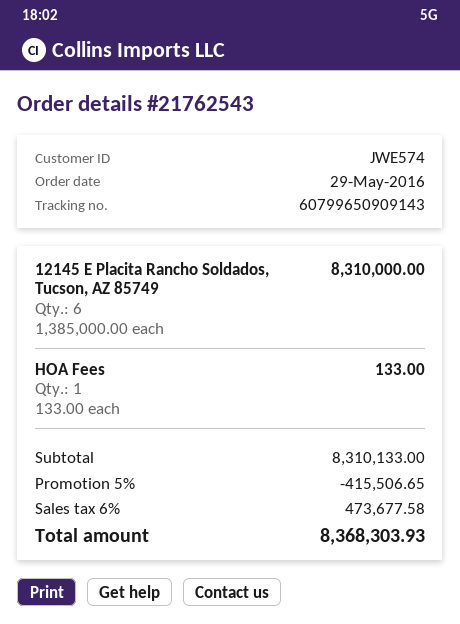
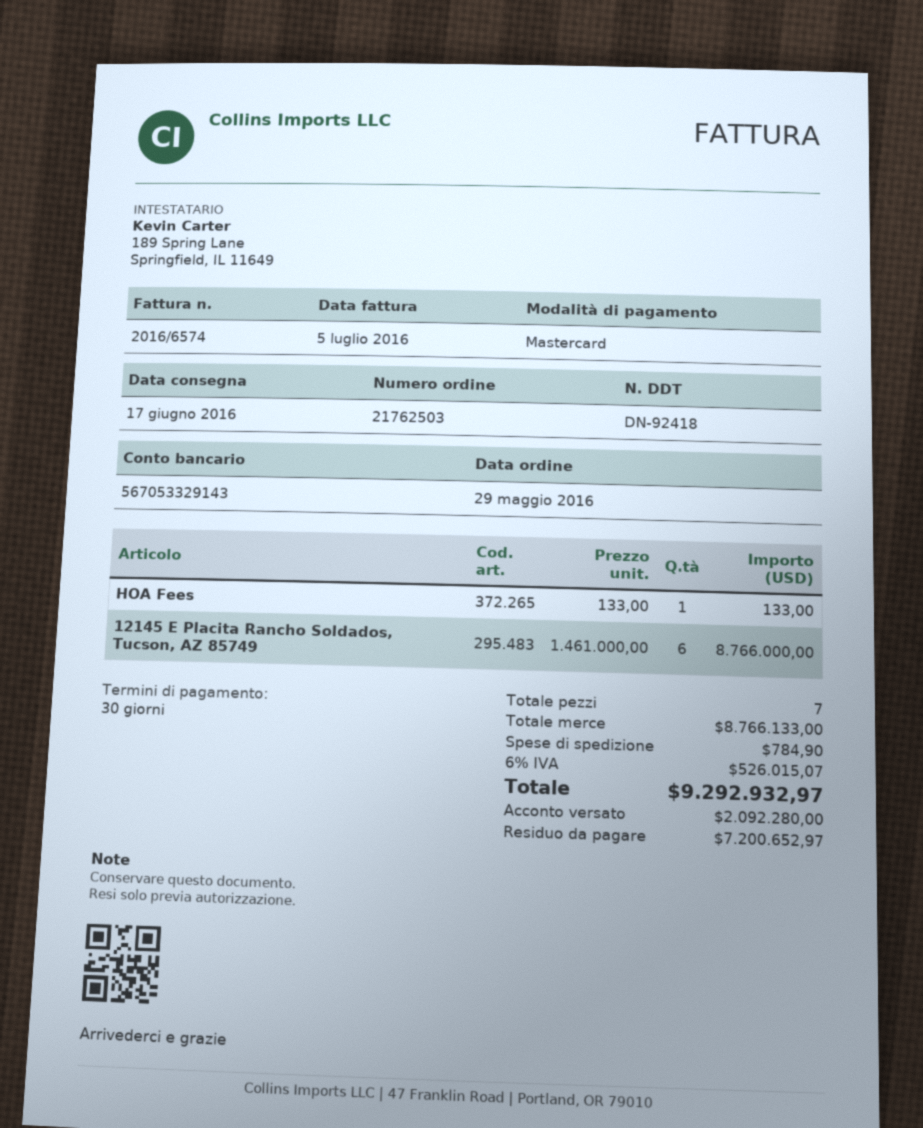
order number: 21762543 -> 21762503
12145 E Placita Rancho Soldados, Tucson, AZ 85749: 6 x 1385000.00 = 8310000.00 -> 6 x 1461000.00 = 8766000.00
subtotal: 8310133.00 -> 8766133.00
discount: 5% = 415506.65 -> none
shipping: none -> 784.90
tax: 6% = 473677.58 -> 6% = 526015.07
total: 8368303.93 -> 9292932.97

